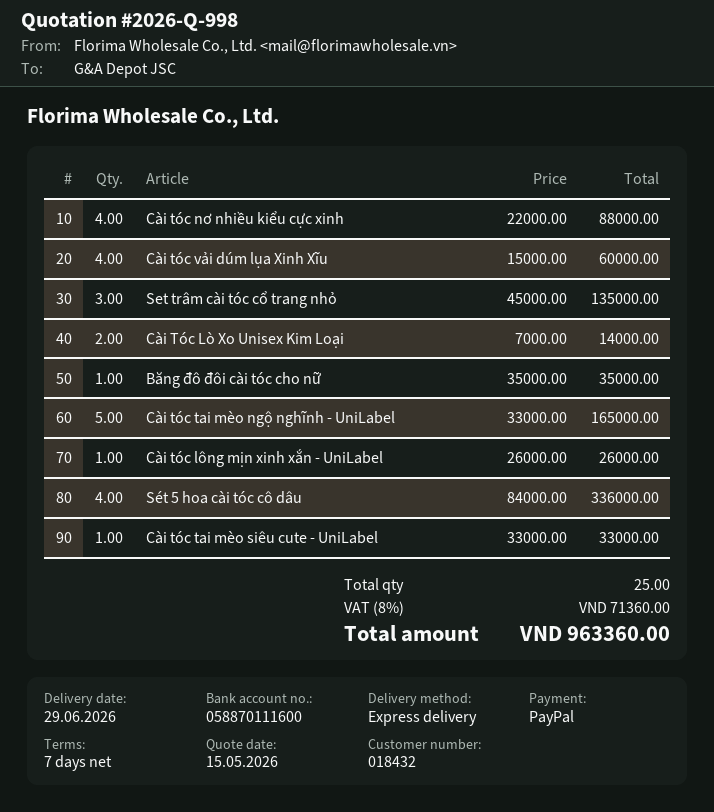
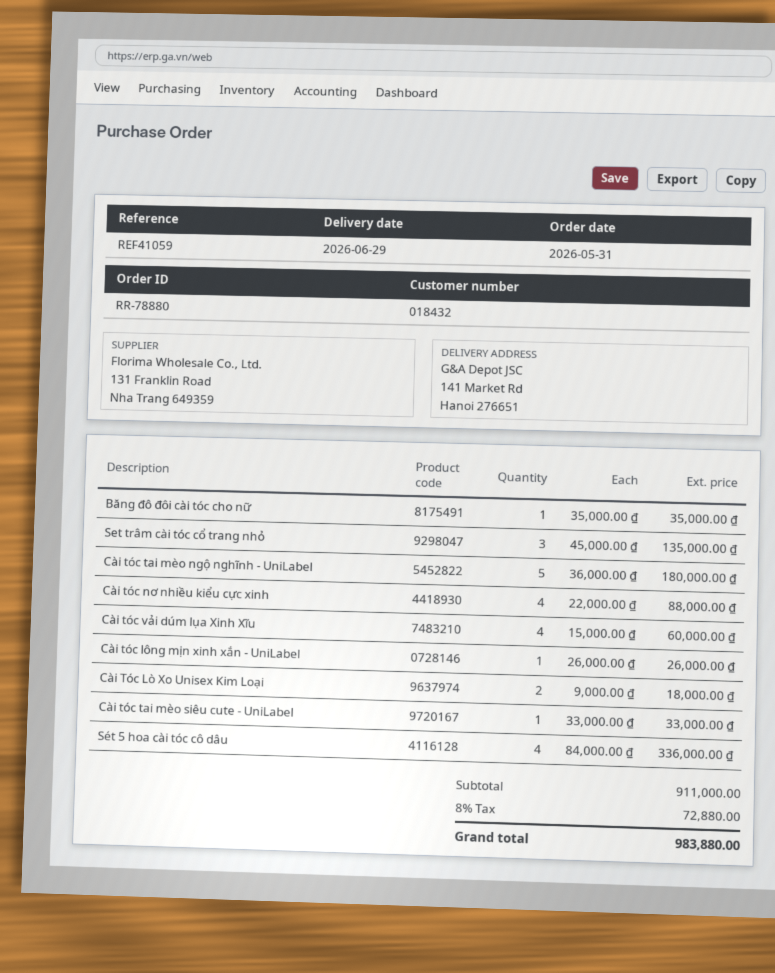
Cài Tóc Lò Xo Unisex Kim Loại: 2 x 7000.00 = 14000.00 -> 2 x 9000.00 = 18000.00
Cài tóc tai mèo ngộ nghĩnh - UniLabel: 5 x 33000.00 = 165000.00 -> 5 x 36000.00 = 180000.00
tax: 8% = 71360.00 -> 8% = 72880.00
total: 963360.00 -> 983880.00

